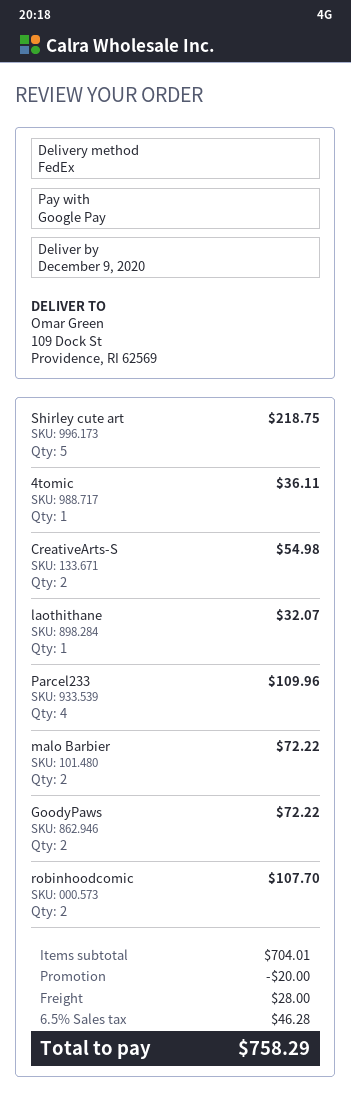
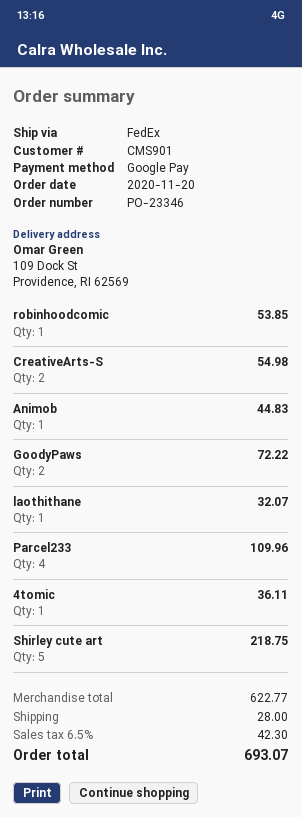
malo Barbier: 2 for 72.22 -> none
robinhoodcomic: 2 for 107.70 -> 1 for 53.85
Animob: none -> 1 for 44.83
subtotal: 704.01 -> 622.77
discount: 20.00 -> none
tax: 6.5% = 46.28 -> 6.5% = 42.30
total: 758.29 -> 693.07

